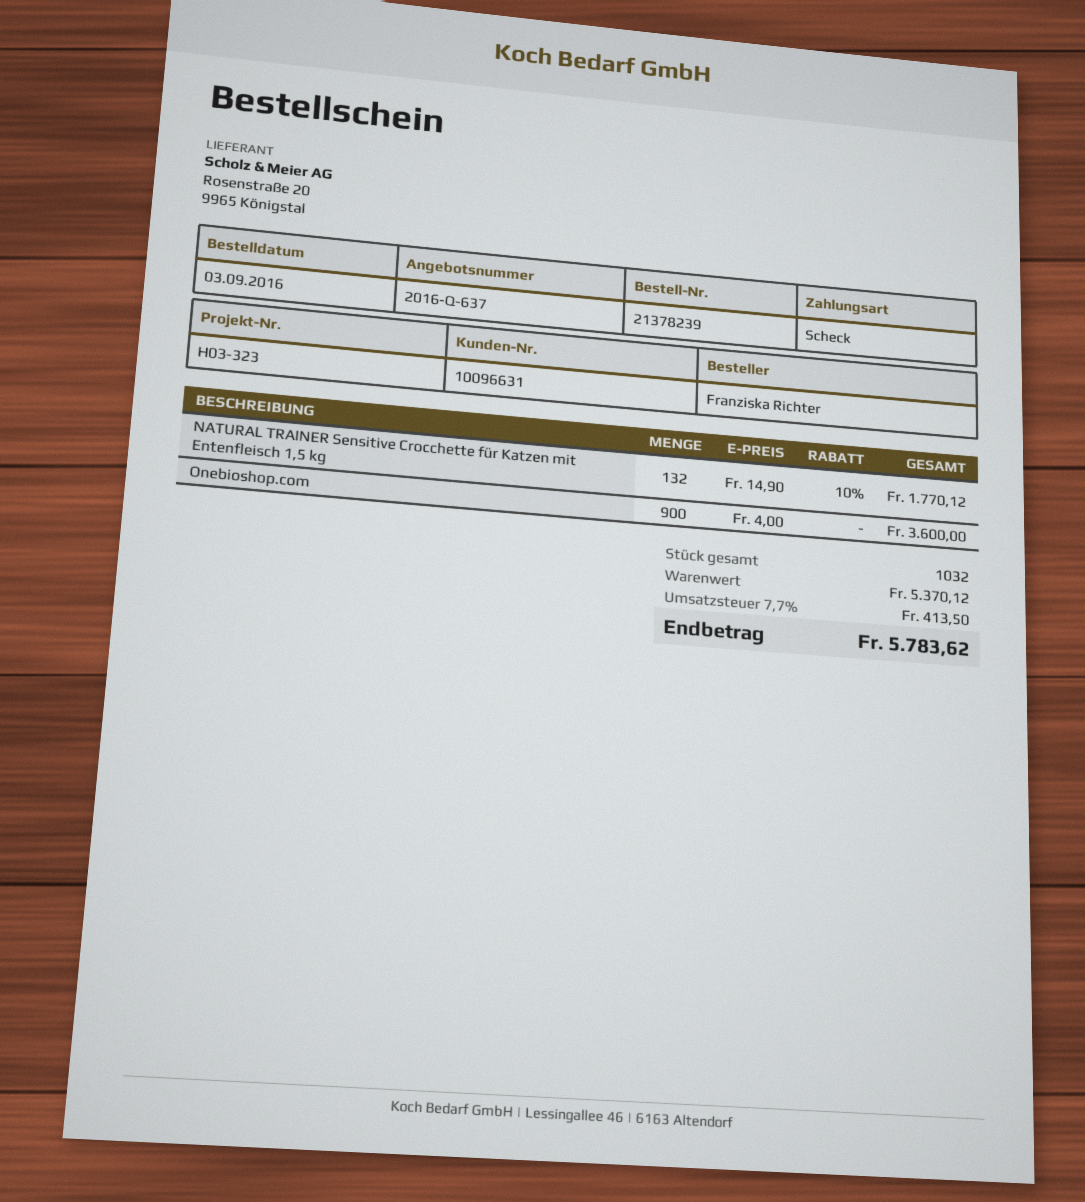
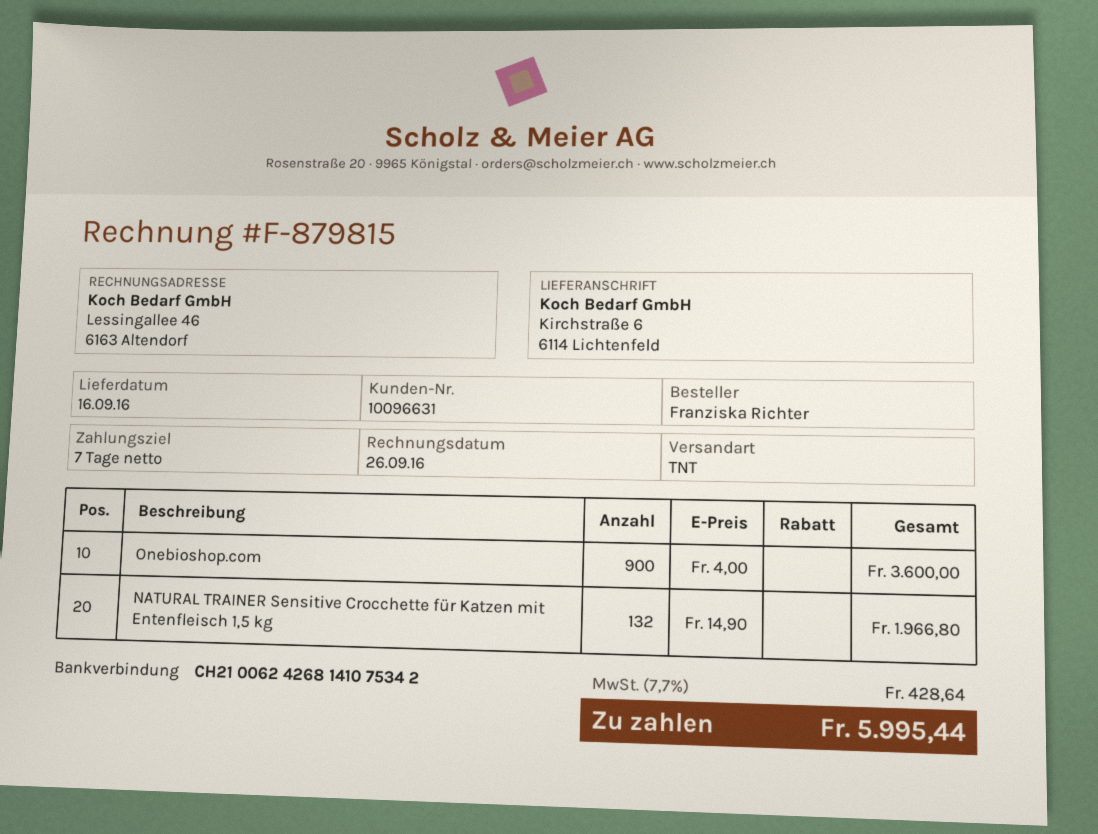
NATURAL TRAINER Sensitive Crocchette für Katzen mit Entenfleisch 1,5 kg: 132 x 14.90 - 10% = 1770.12 -> 132 x 14.90 = 1966.80
tax: 7.7% = 413.50 -> 7.7% = 428.64
total: 5783.62 -> 5995.44

